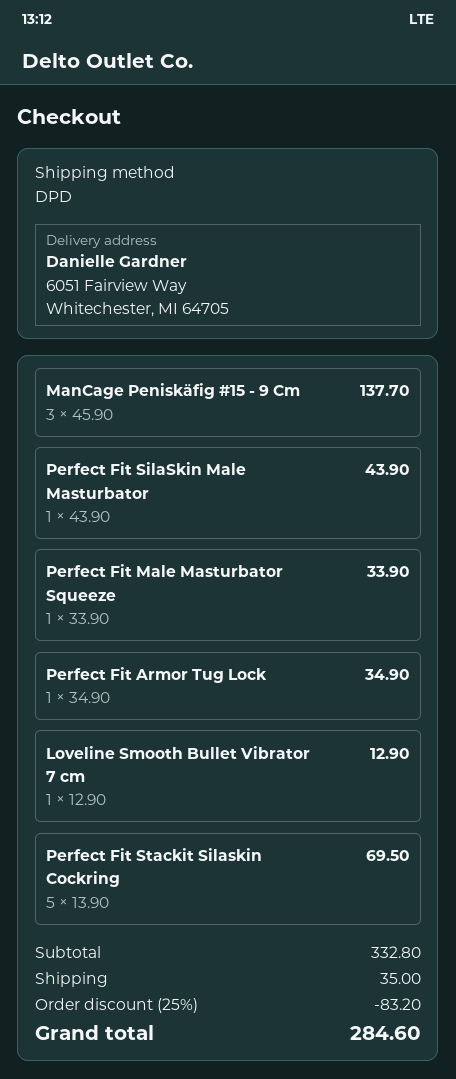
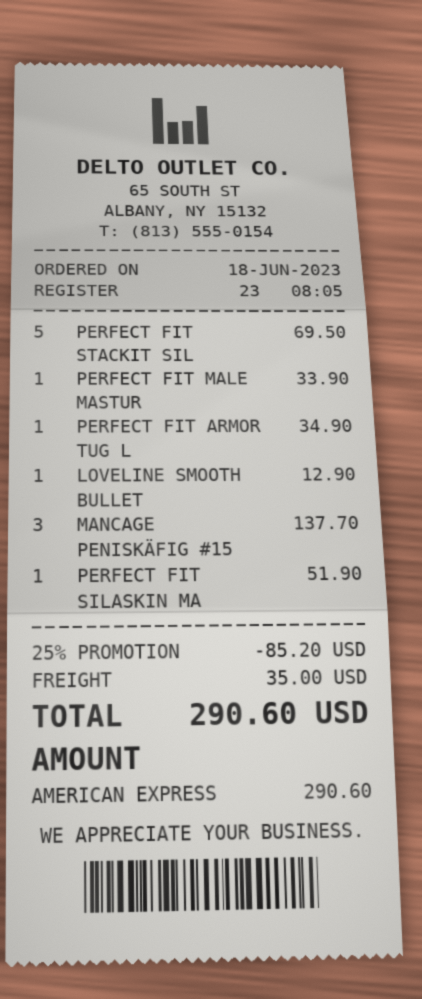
Perfect Fit SilaSkin Male Masturbator: 1 for 43.90 -> 1 for 51.90
discount: 25% = 83.20 -> 25% = 85.20
total: 284.60 -> 290.60

